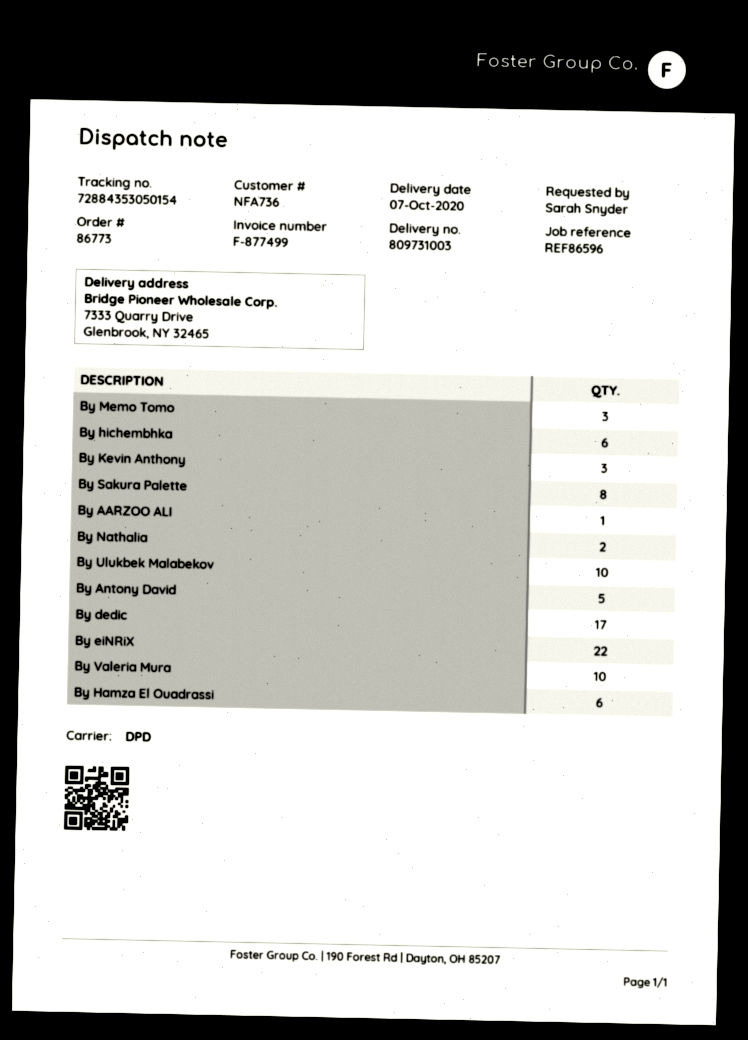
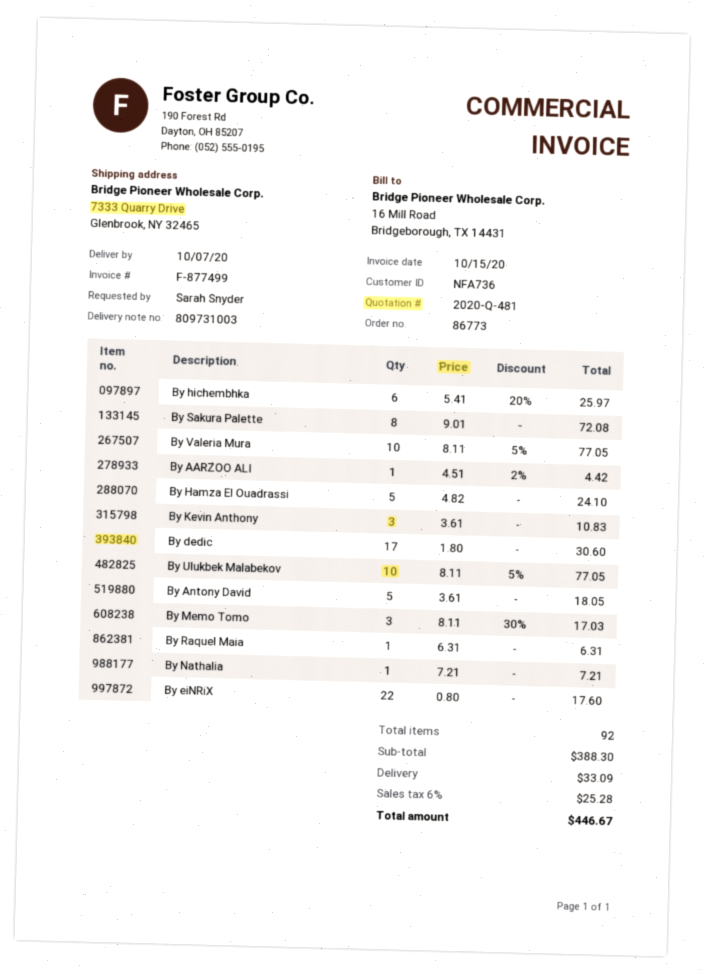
By Nathalia: 2 -> 1
By Hamza El Ouadrassi: 6 -> 5
By Raquel Maia: none -> 1

